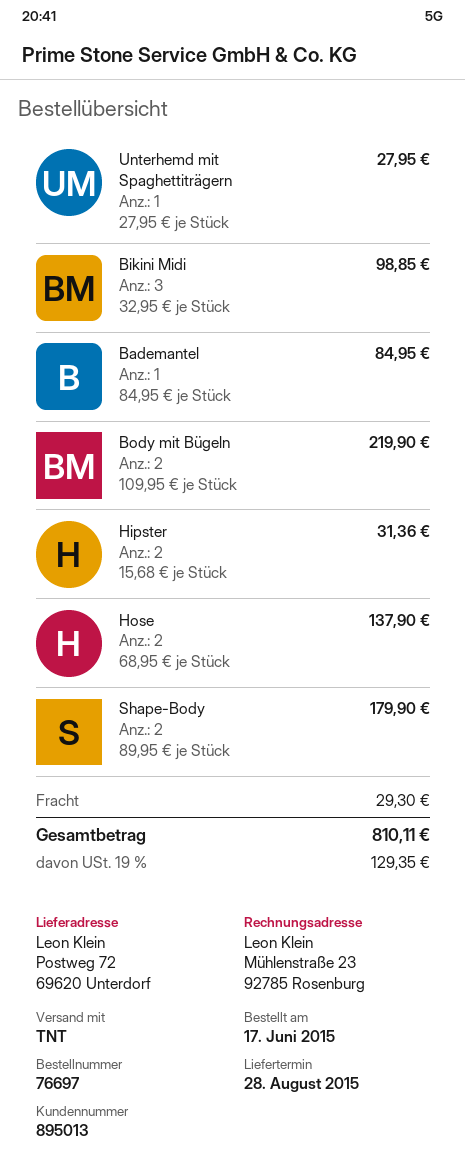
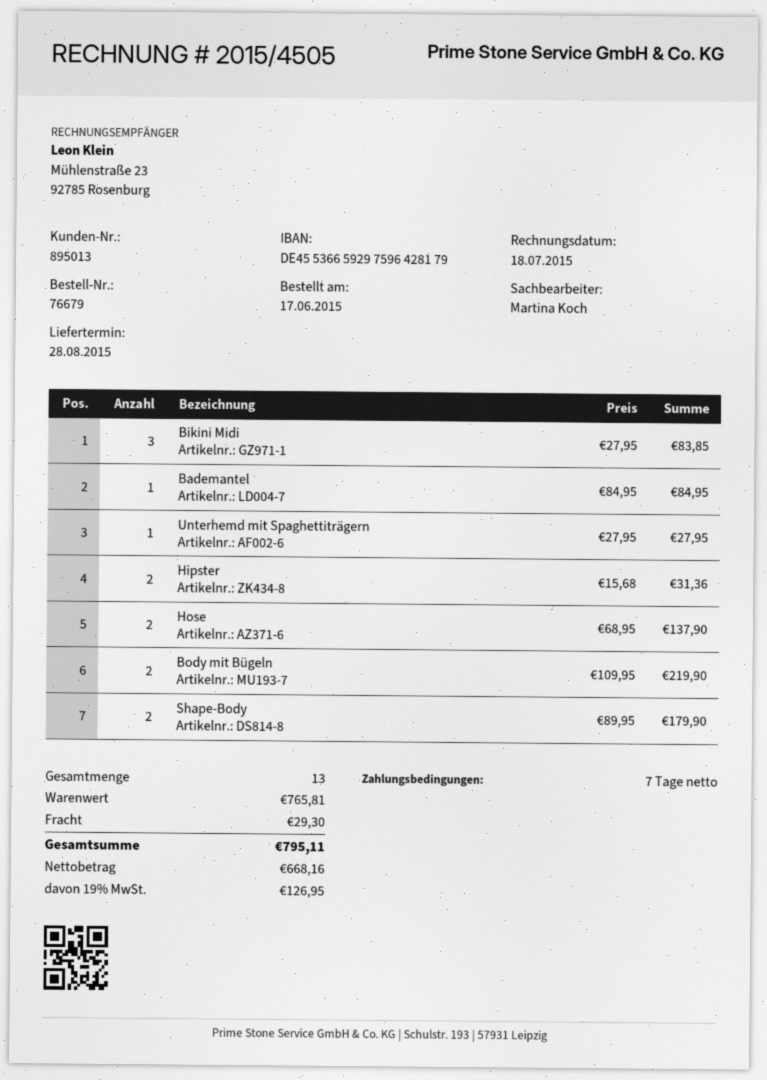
order number: 76697 -> 76679
Bikini Midi: 3 x 32.95 = 98.85 -> 3 x 27.95 = 83.85
tax: 19% = 129.35 -> 19% = 126.95
total: 810.11 -> 795.11

